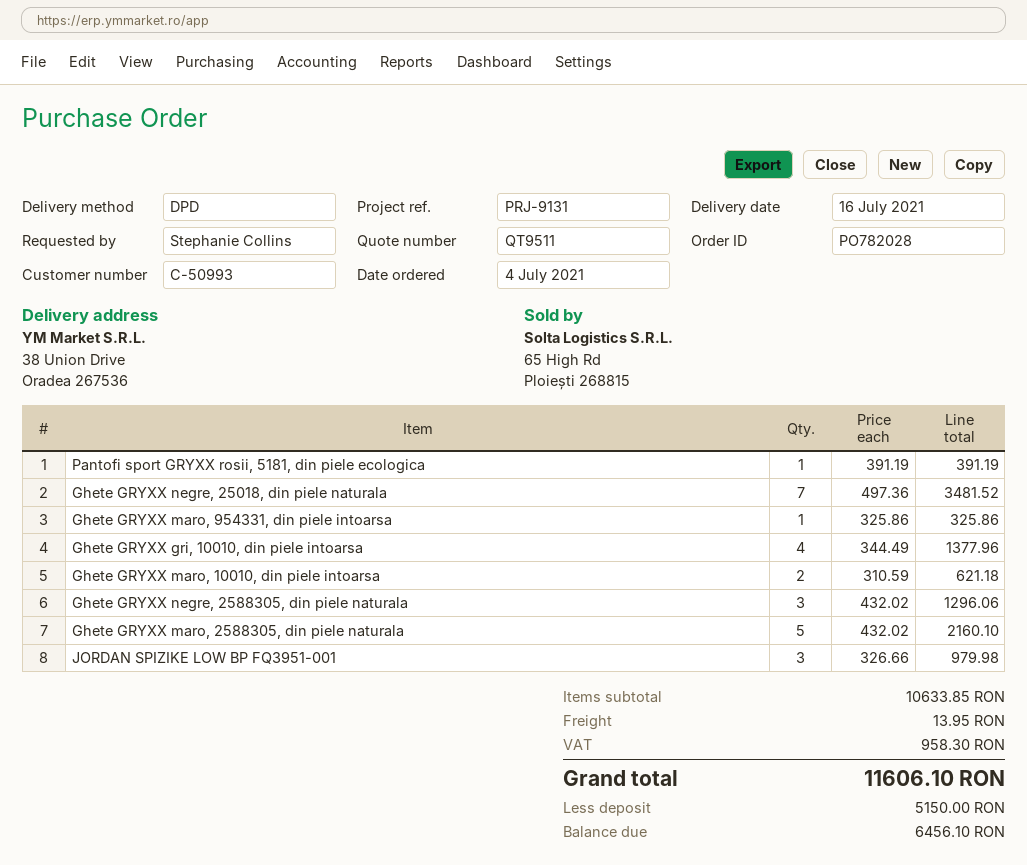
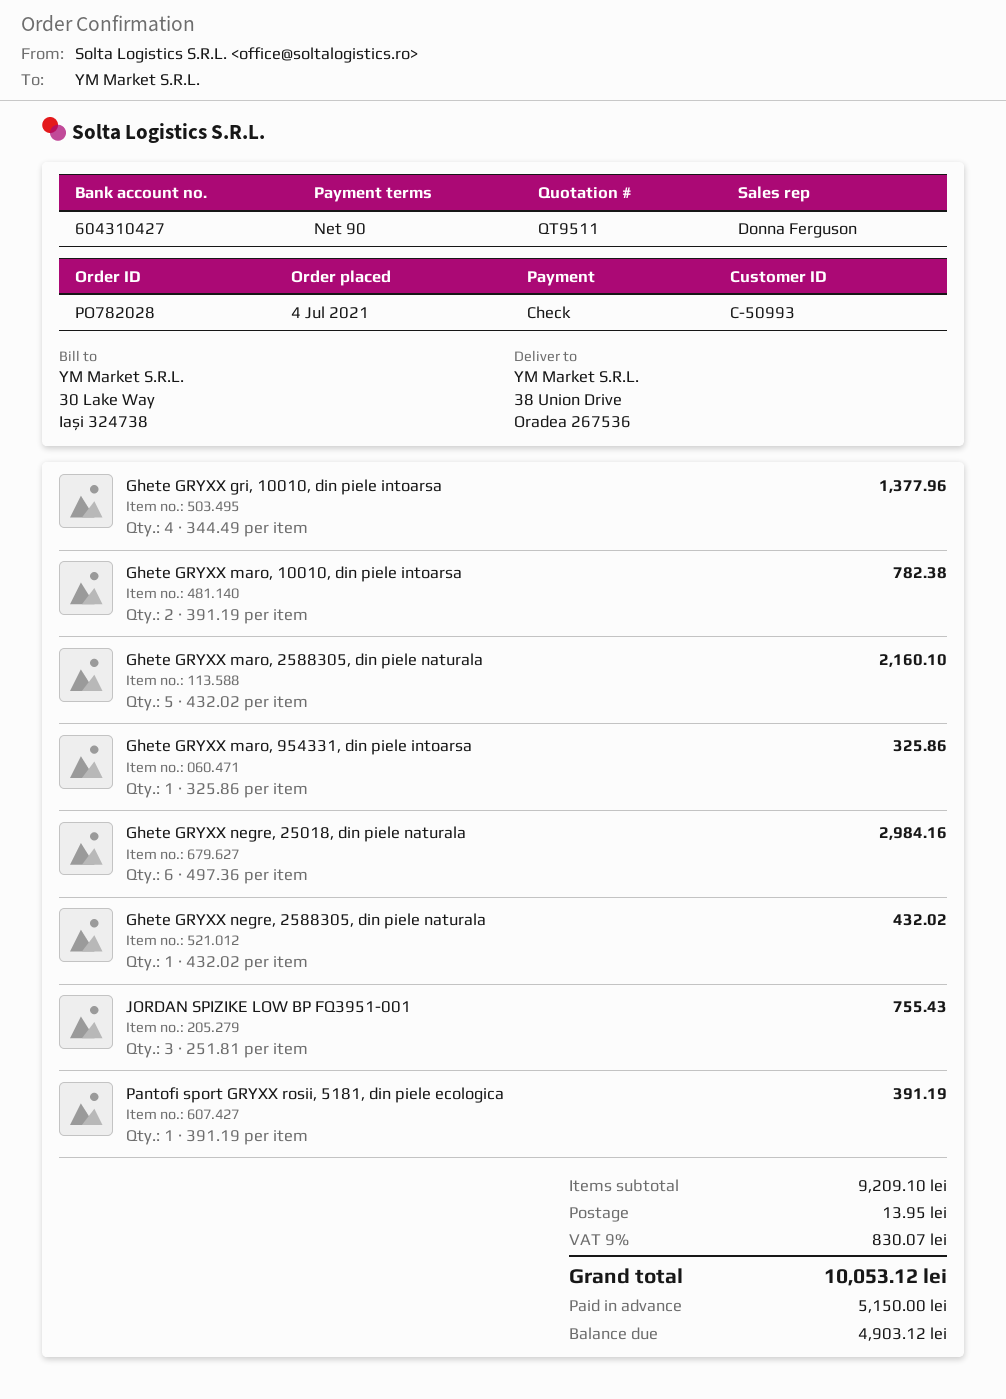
Ghete GRYXX negre, 25018, din piele naturala: 7 x 497.36 = 3481.52 -> 6 x 497.36 = 2984.16
Ghete GRYXX maro, 10010, din piele intoarsa: 2 x 310.59 = 621.18 -> 2 x 391.19 = 782.38
Ghete GRYXX negre, 2588305, din piele naturala: 3 x 432.02 = 1296.06 -> 1 x 432.02 = 432.02
JORDAN SPIZIKE LOW BP FQ3951-001: 3 x 326.66 = 979.98 -> 3 x 251.81 = 755.43
subtotal: 10633.85 -> 9209.10
tax: 958.30 -> 830.07
total: 11606.10 -> 10053.12
balance: 6456.10 -> 4903.12

